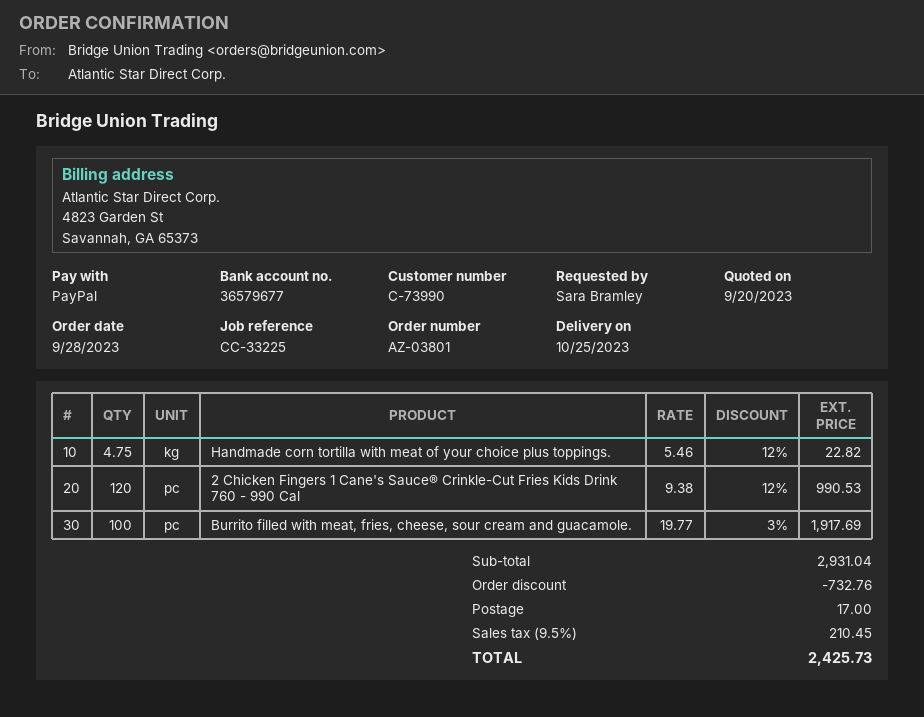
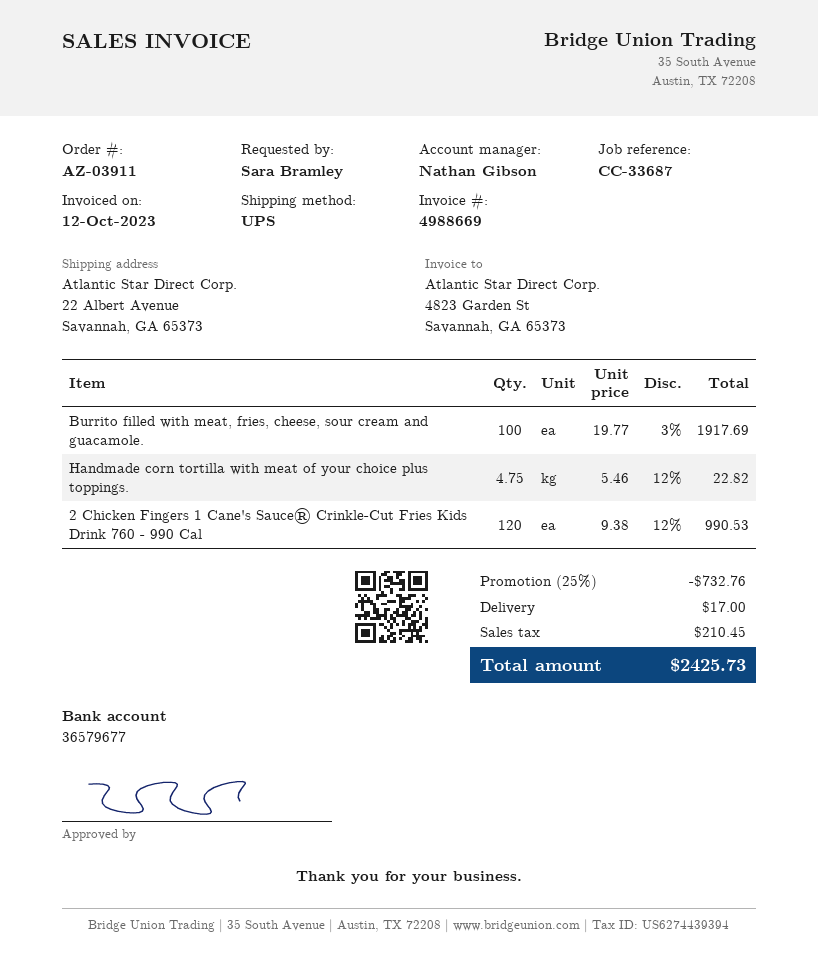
order number: AZ-03801 -> AZ-03911
reference: CC-33225 -> CC-33687

